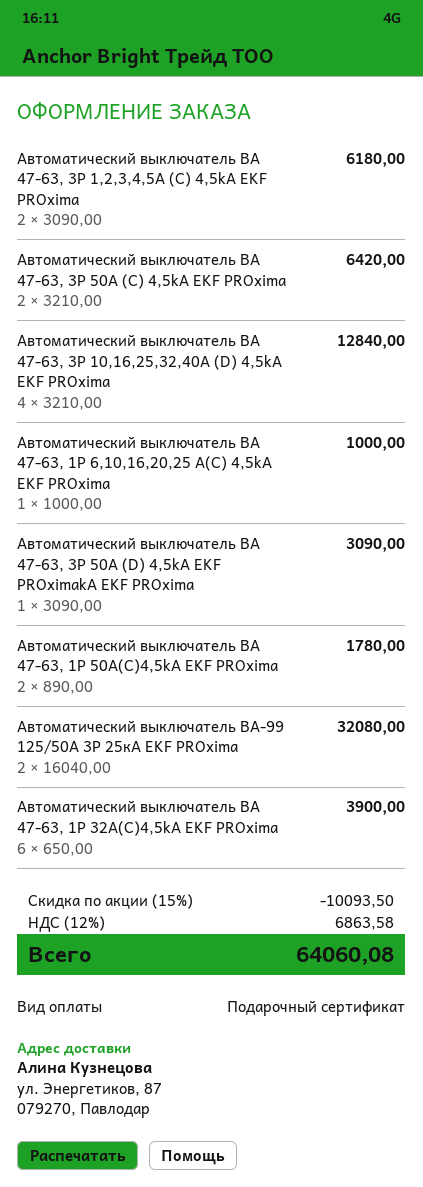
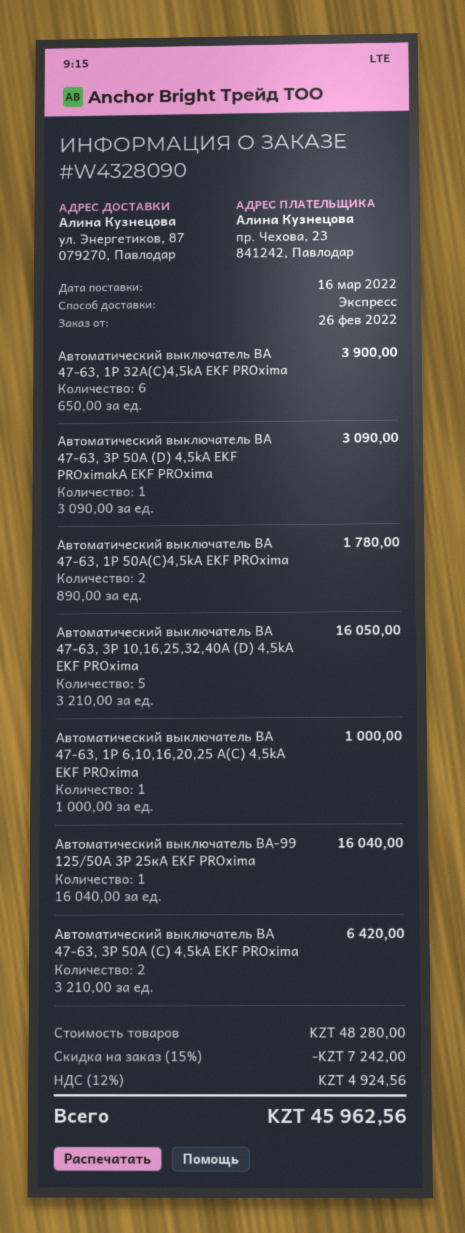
Автоматический выключатель ВА 47-63, 3Р 1,2,3,4,5А (C) 4,5kA EKF PROxima: 2 x 3090.00 = 6180.00 -> none
Автоматический выключатель ВА 47-63, 3P 10,16,25,32,40А (D) 4,5kA EKF PROxima: 4 x 3210.00 = 12840.00 -> 5 x 3210.00 = 16050.00
Автоматический выключатель ВА-99 125/50А 3P 25кА EKF PROxima: 2 x 16040.00 = 32080.00 -> 1 x 16040.00 = 16040.00
discount: 15% = 10093.50 -> 15% = 7242.00
tax: 12% = 6863.58 -> 12% = 4924.56
total: 64060.08 -> 45962.56

